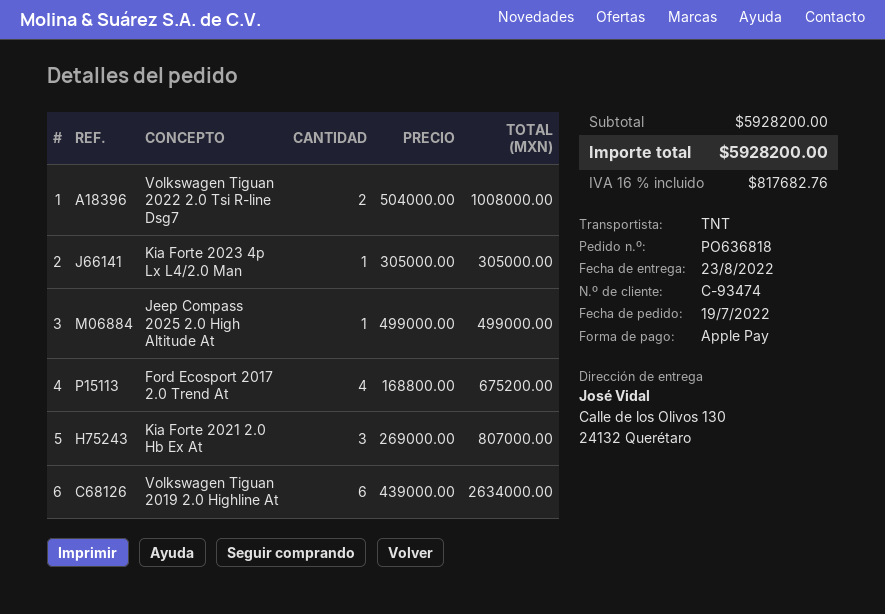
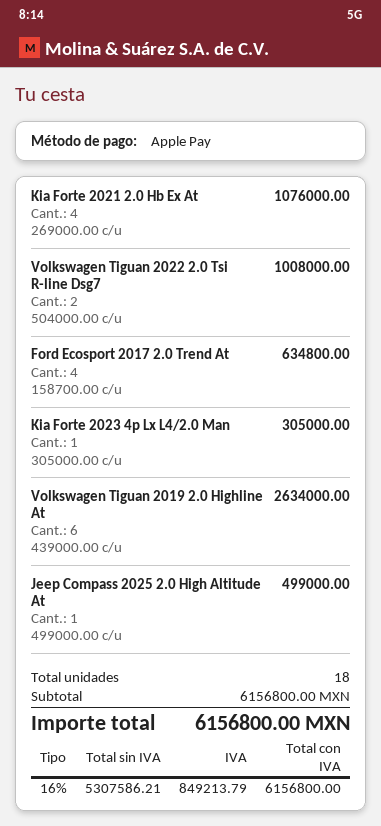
Ford Ecosport 2017 2.0 Trend At: 4 x 168800.00 = 675200.00 -> 4 x 158700.00 = 634800.00
Kia Forte 2021 2.0 Hb Ex At: 3 x 269000.00 = 807000.00 -> 4 x 269000.00 = 1076000.00
subtotal: 5928200.00 -> 6156800.00
tax: 16% = 817682.76 -> 16% = 849213.79
total: 5928200.00 -> 6156800.00

